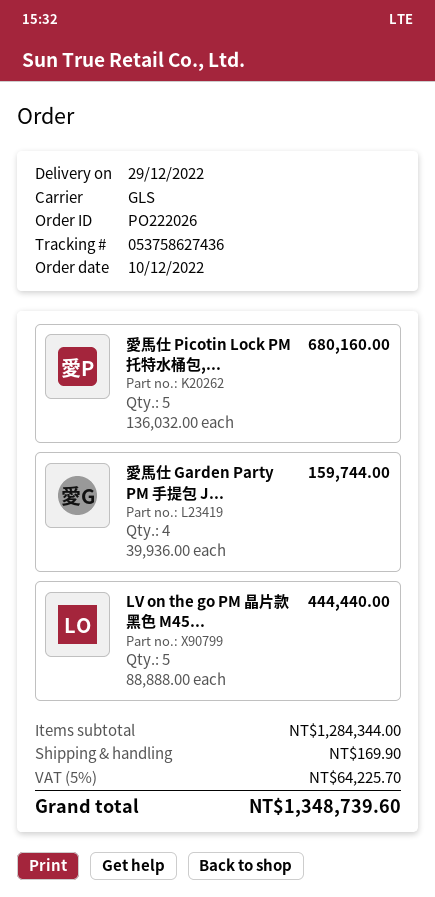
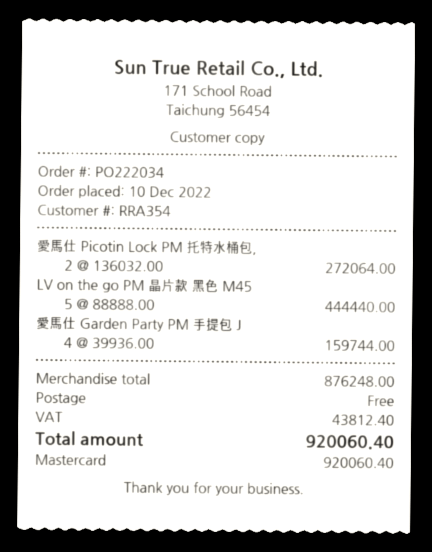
order number: PO222026 -> PO222034
愛馬仕 Picotin Lock PM 托特水桶包,...: 5 x 136032.00 = 680160.00 -> 2 x 136032.00 = 272064.00
subtotal: 1284344.00 -> 876248.00
shipping: 169.90 -> 0.00
tax: 64225.70 -> 43812.40
total: 1348739.60 -> 920060.40

